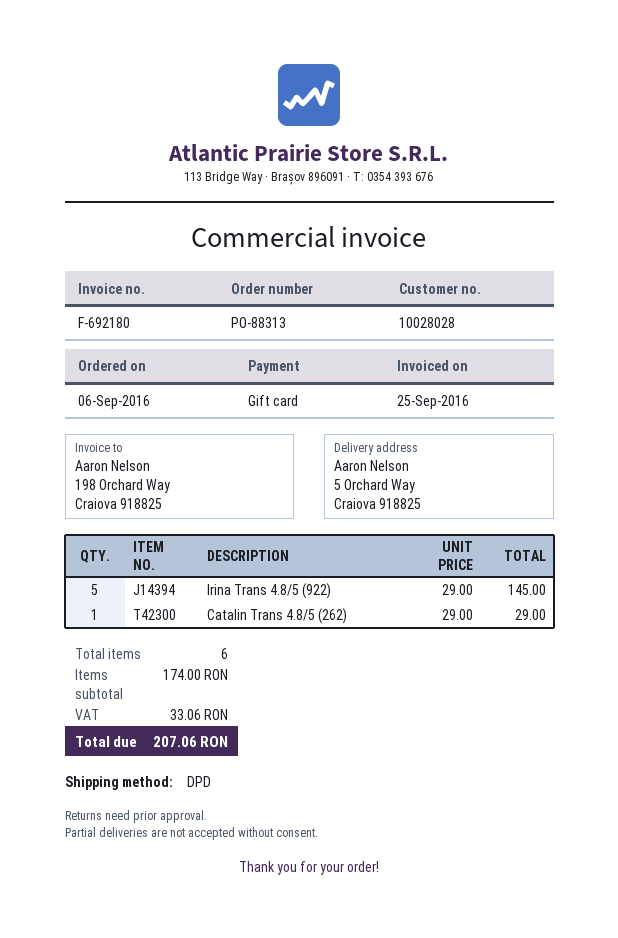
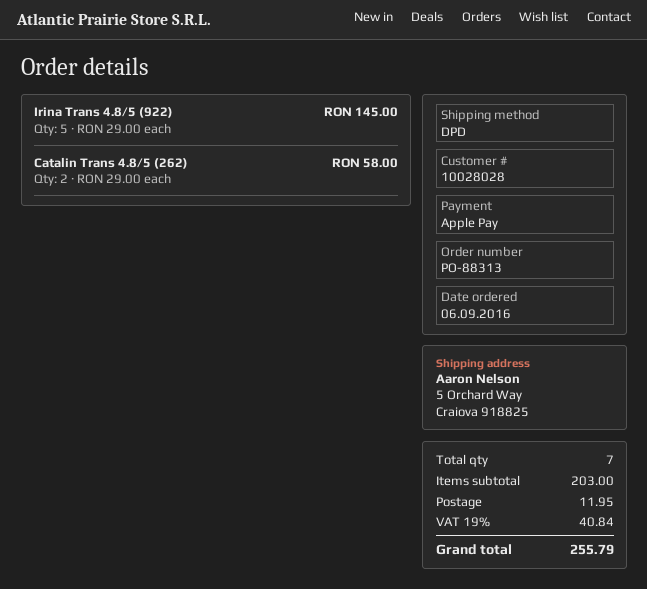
payment method: gift card -> Apple Pay
Catalin Trans 4.8/5 (262): 1 x 29.00 = 29.00 -> 2 x 29.00 = 58.00
total quantity: 6 -> 7
subtotal: 174.00 -> 203.00
shipping: none -> 11.95
tax: 33.06 -> 40.84
total: 207.06 -> 255.79

